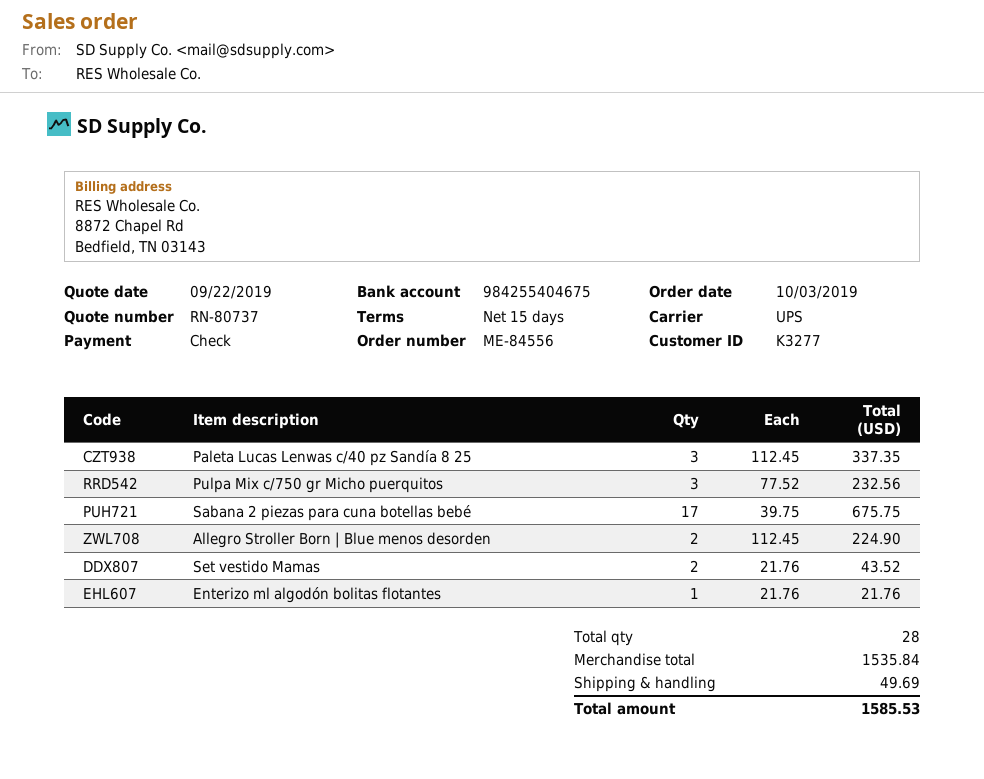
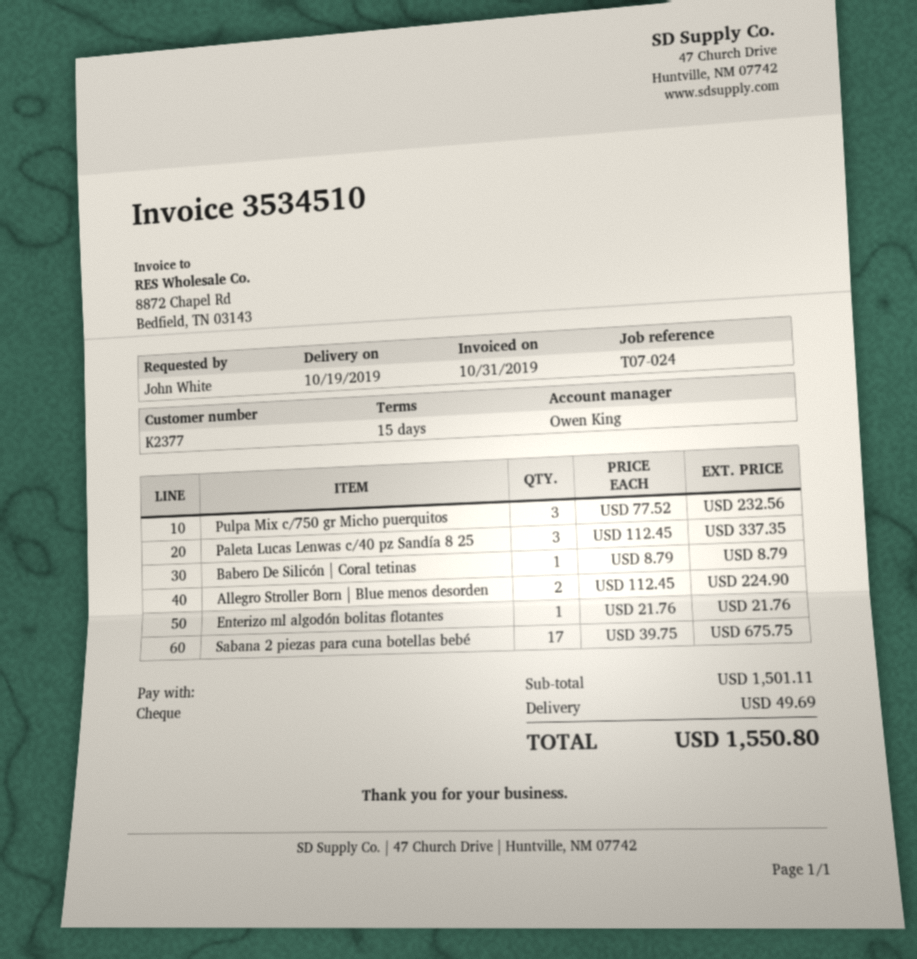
customer number: K3277 -> K2377
Set vestido Mamas: 2 x 21.76 = 43.52 -> none
Babero De Silicón | Coral tetinas: none -> 1 x 8.79 = 8.79
subtotal: 1535.84 -> 1501.11
total: 1585.53 -> 1550.80

